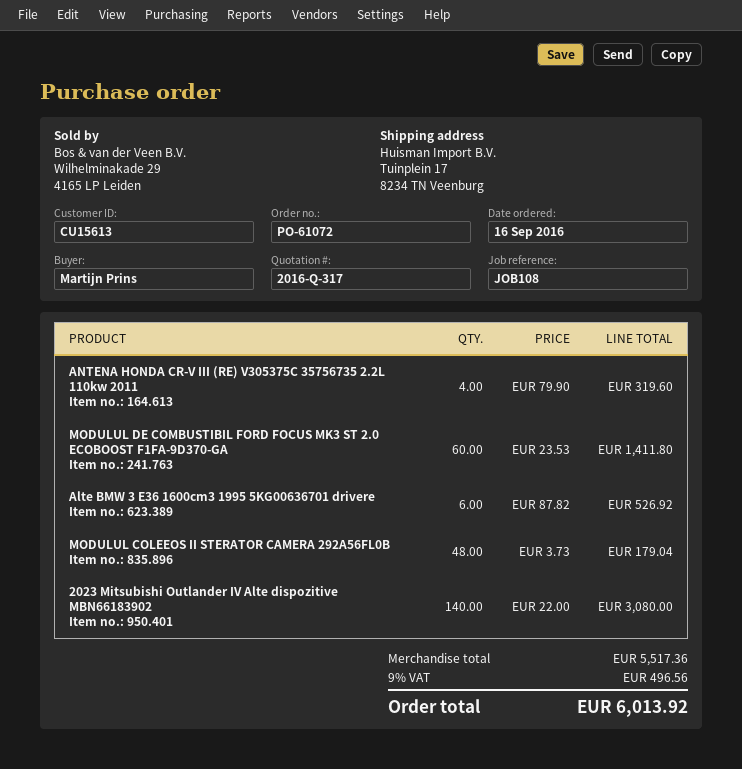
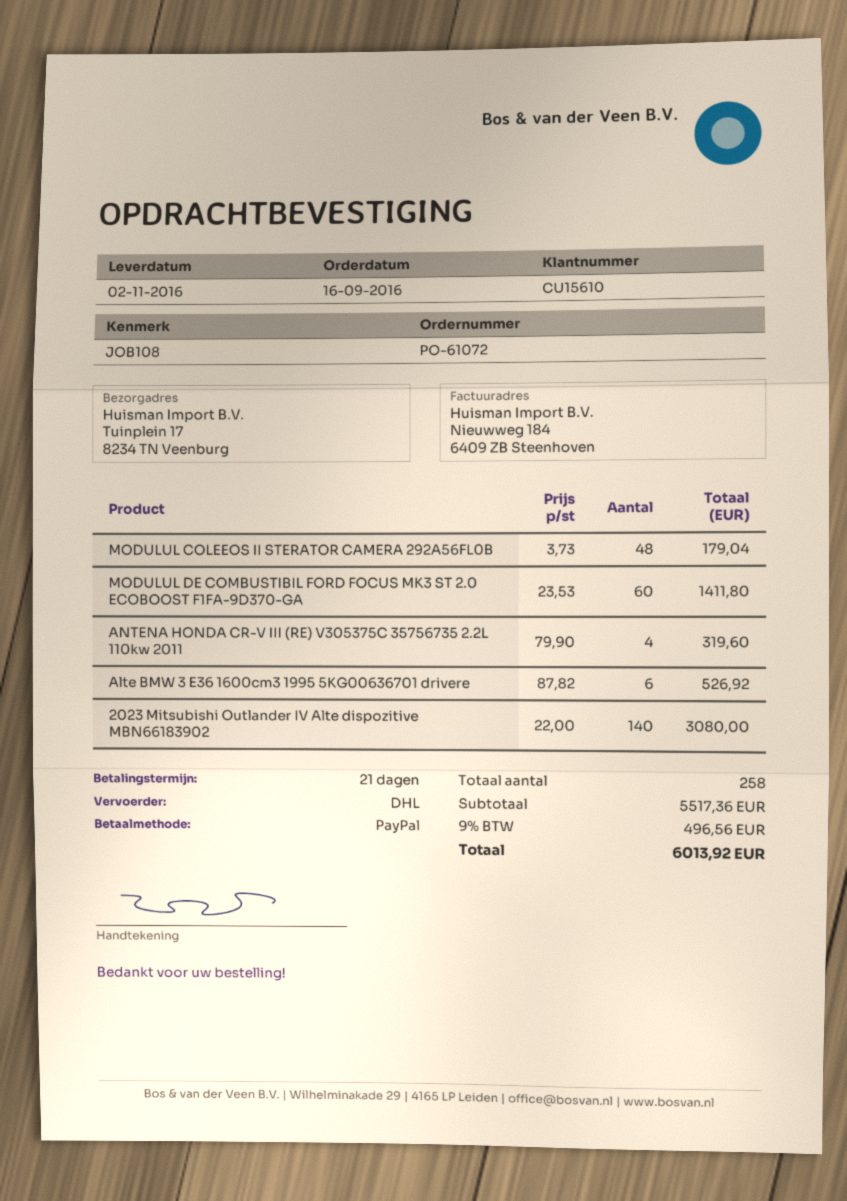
customer number: CU15613 -> CU15610

